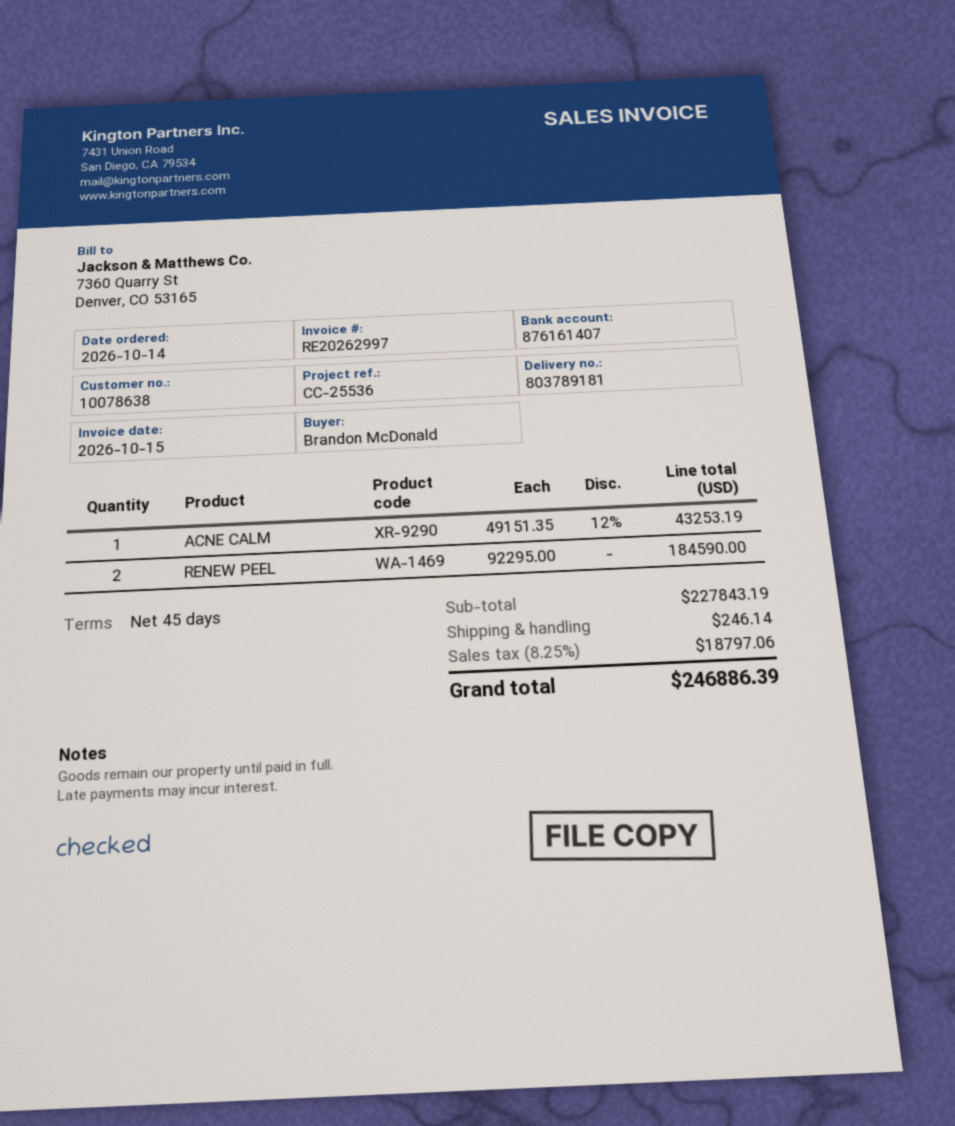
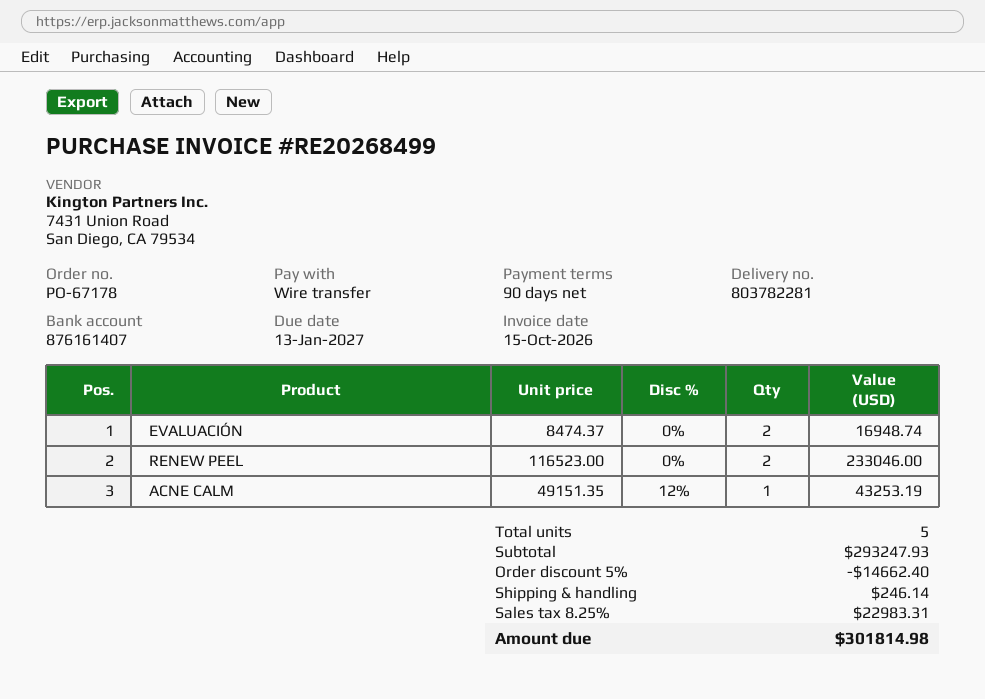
delivery note number: 803789181 -> 803782281
invoice number: RE20262997 -> RE20268499
payment terms: 45 days -> 90 days
RENEW PEEL: 2 x 92295.00 = 184590.00 -> 2 x 116523.00 = 233046.00
EVALUACIÓN: none -> 2 x 8474.37 = 16948.74
subtotal: 227843.19 -> 293247.93
discount: none -> 5% = 14662.40
tax: 8.25% = 18797.06 -> 8.25% = 22983.31
total: 246886.39 -> 301814.98

